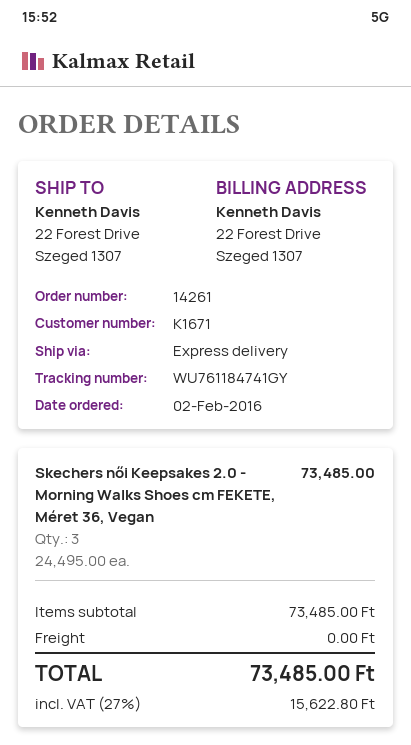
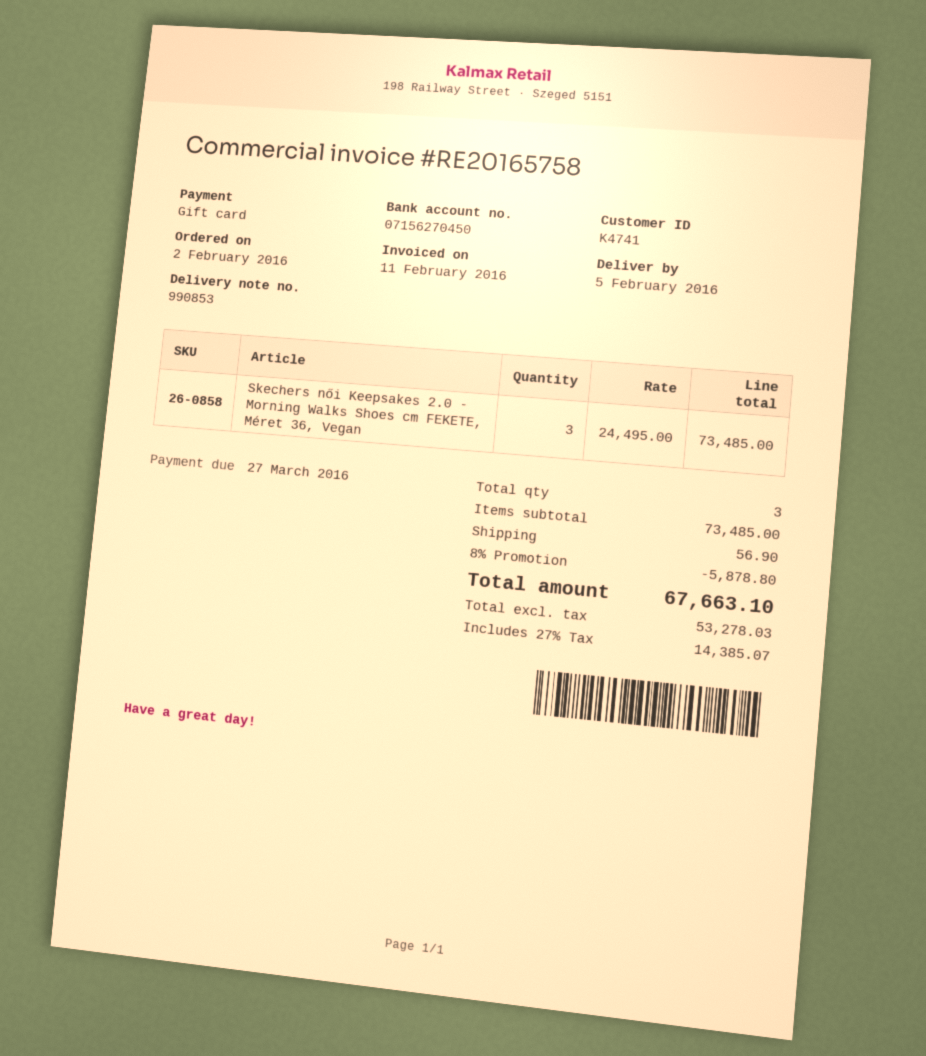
customer number: K1671 -> K4741
discount: none -> 8% = 5878.80
shipping: 0.00 -> 56.90
tax: 27% = 15622.80 -> 27% = 14385.07
total: 73485.00 -> 67663.10

